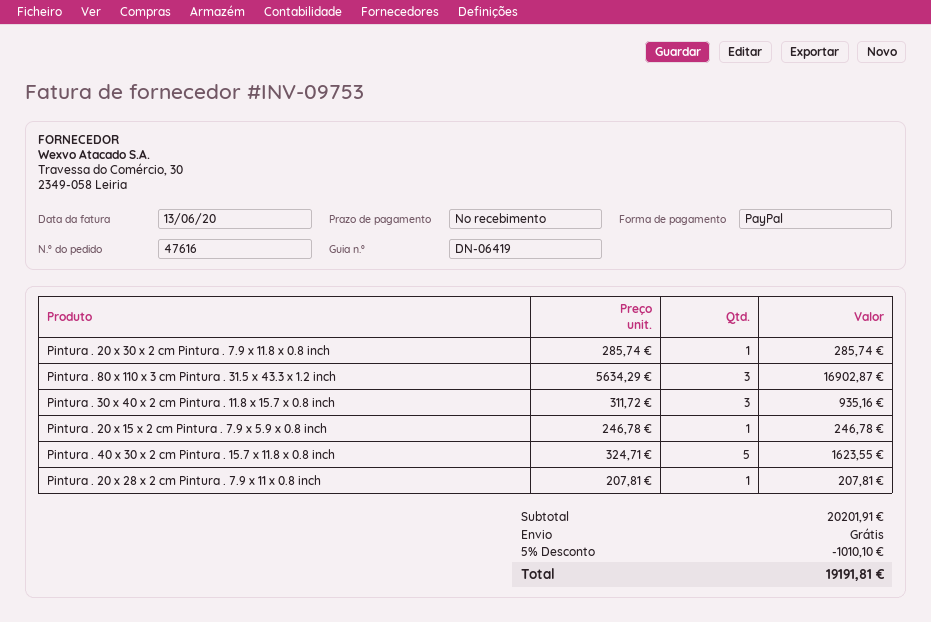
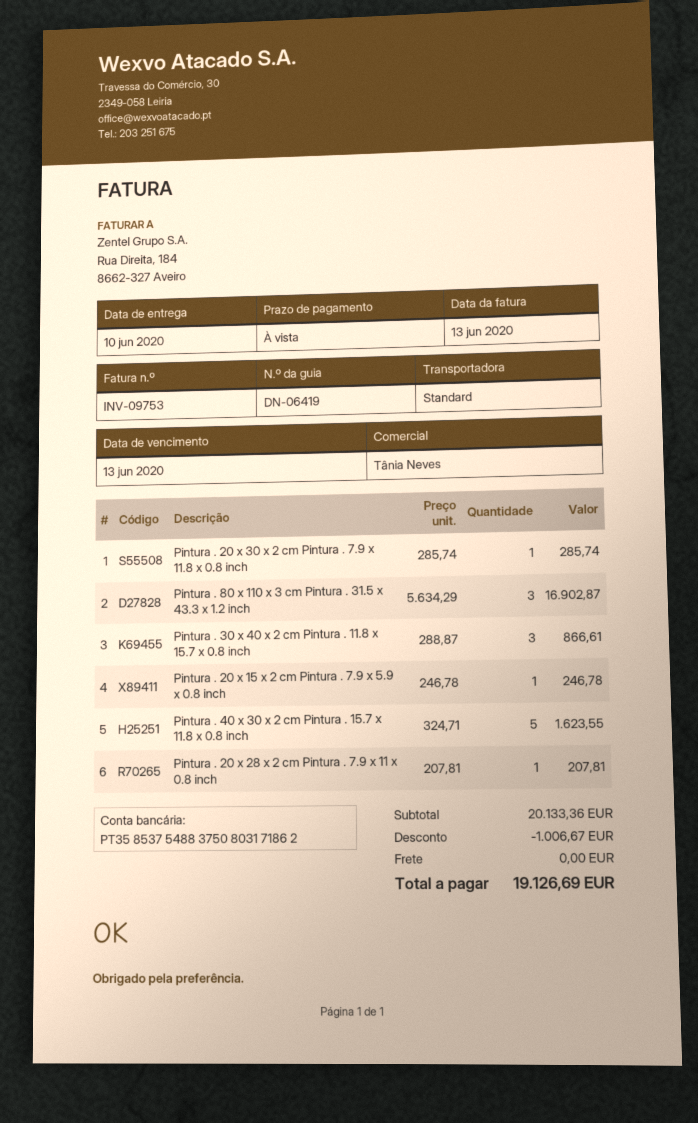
Pintura . 30 x 40 x 2 cm Pintura . 11.8 x 15.7 x 0.8 inch: 3 x 311.72 = 935.16 -> 3 x 288.87 = 866.61
subtotal: 20201.91 -> 20133.36
discount: 1010.10 -> 1006.67
total: 19191.81 -> 19126.69

